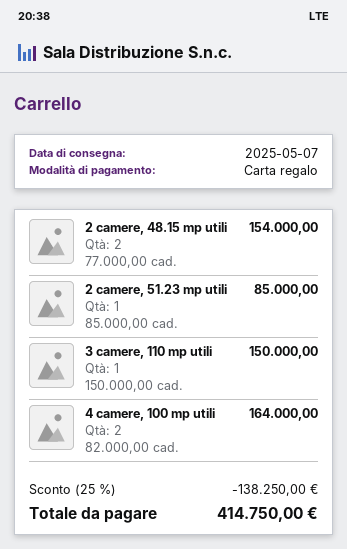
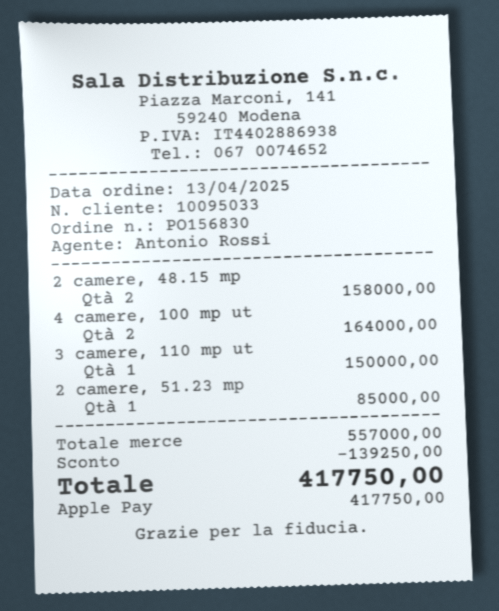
payment method: gift card -> Apple Pay
2 camere, 48.15 mp utili: 2 for 154000.00 -> 2 for 158000.00
discount: 138250.00 -> 139250.00
total: 414750.00 -> 417750.00

